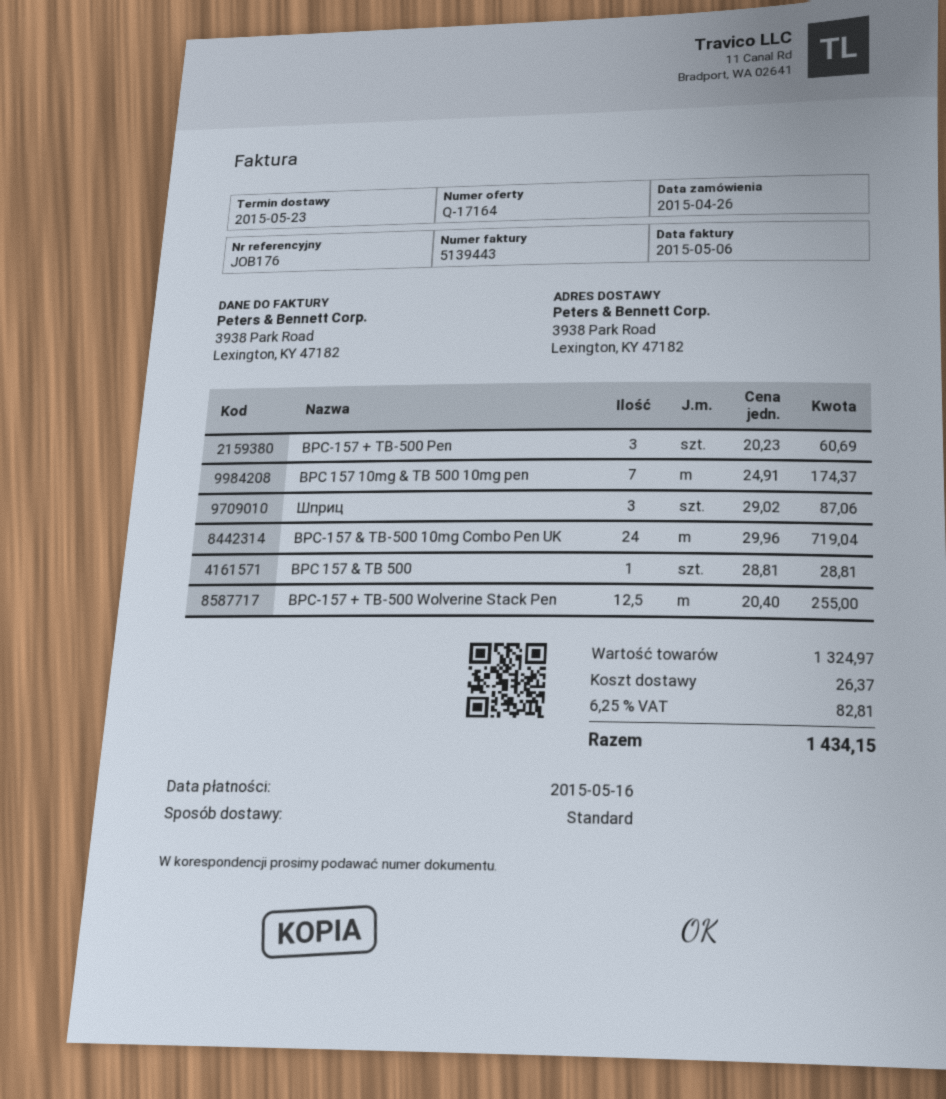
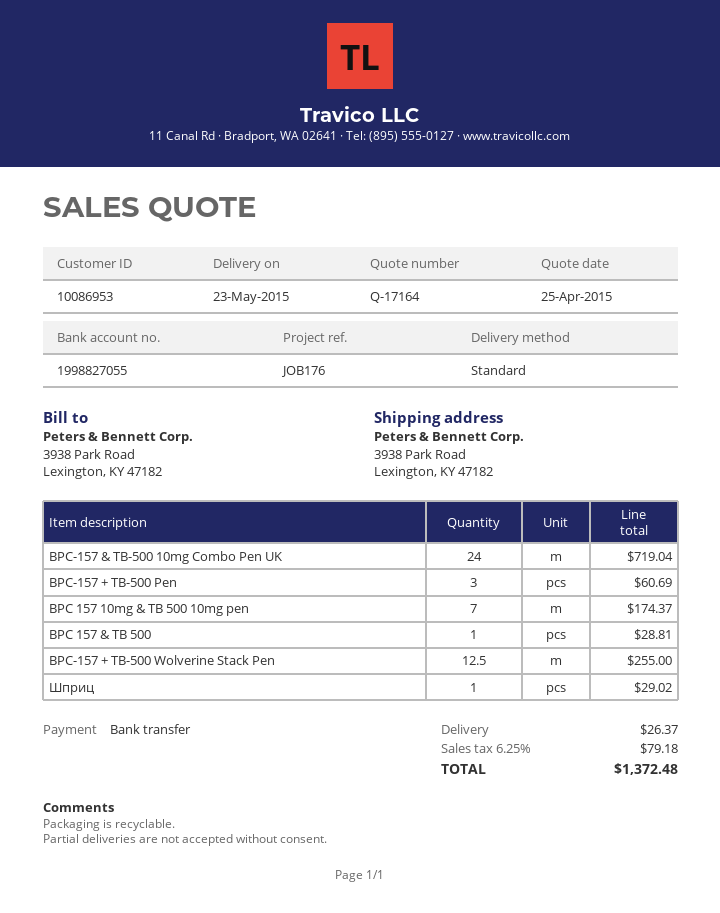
Шприц: 3 for 87.06 -> 1 for 29.02
tax: 6.25% = 82.81 -> 6.25% = 79.18
total: 1434.15 -> 1372.48

